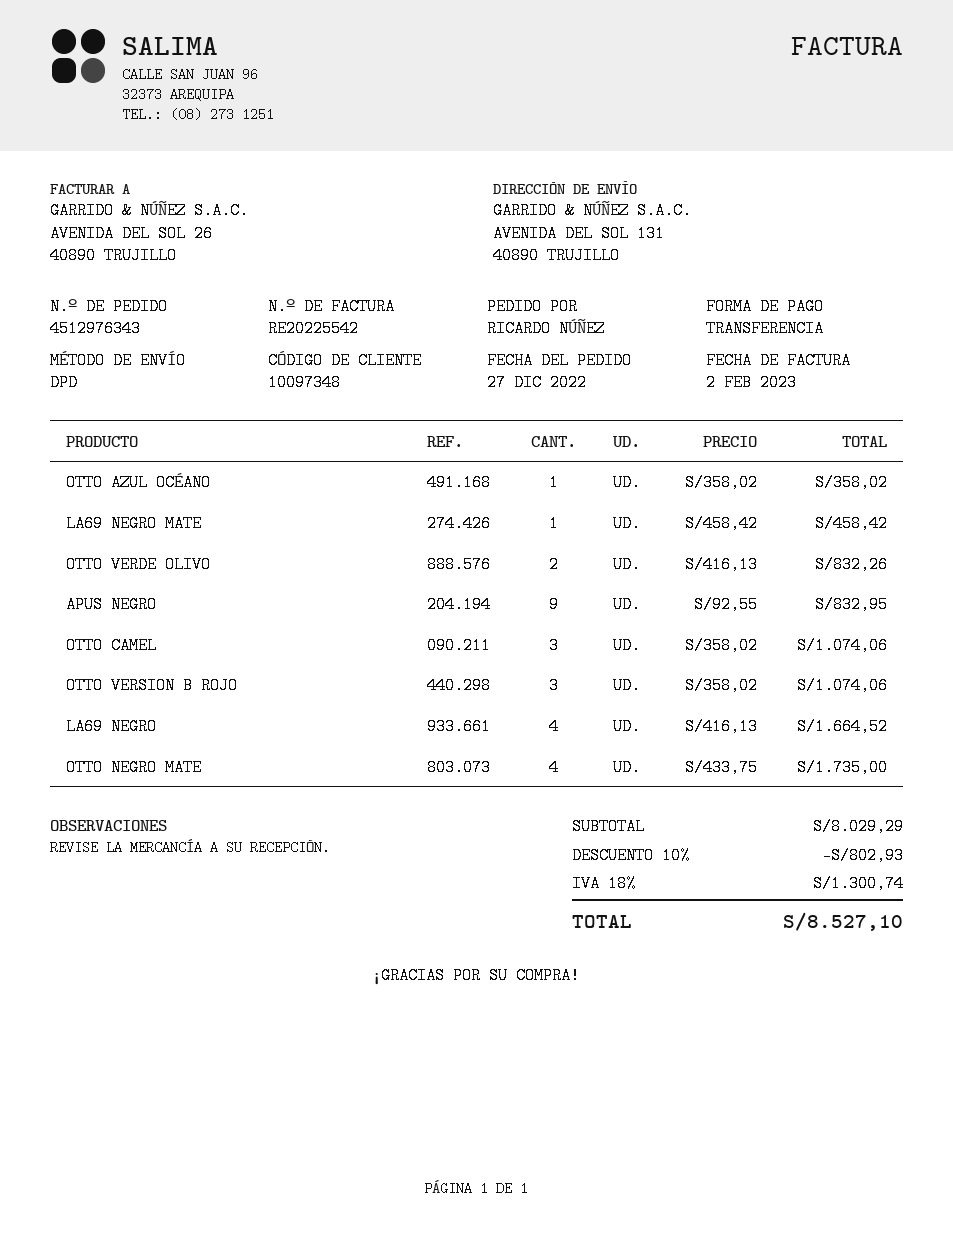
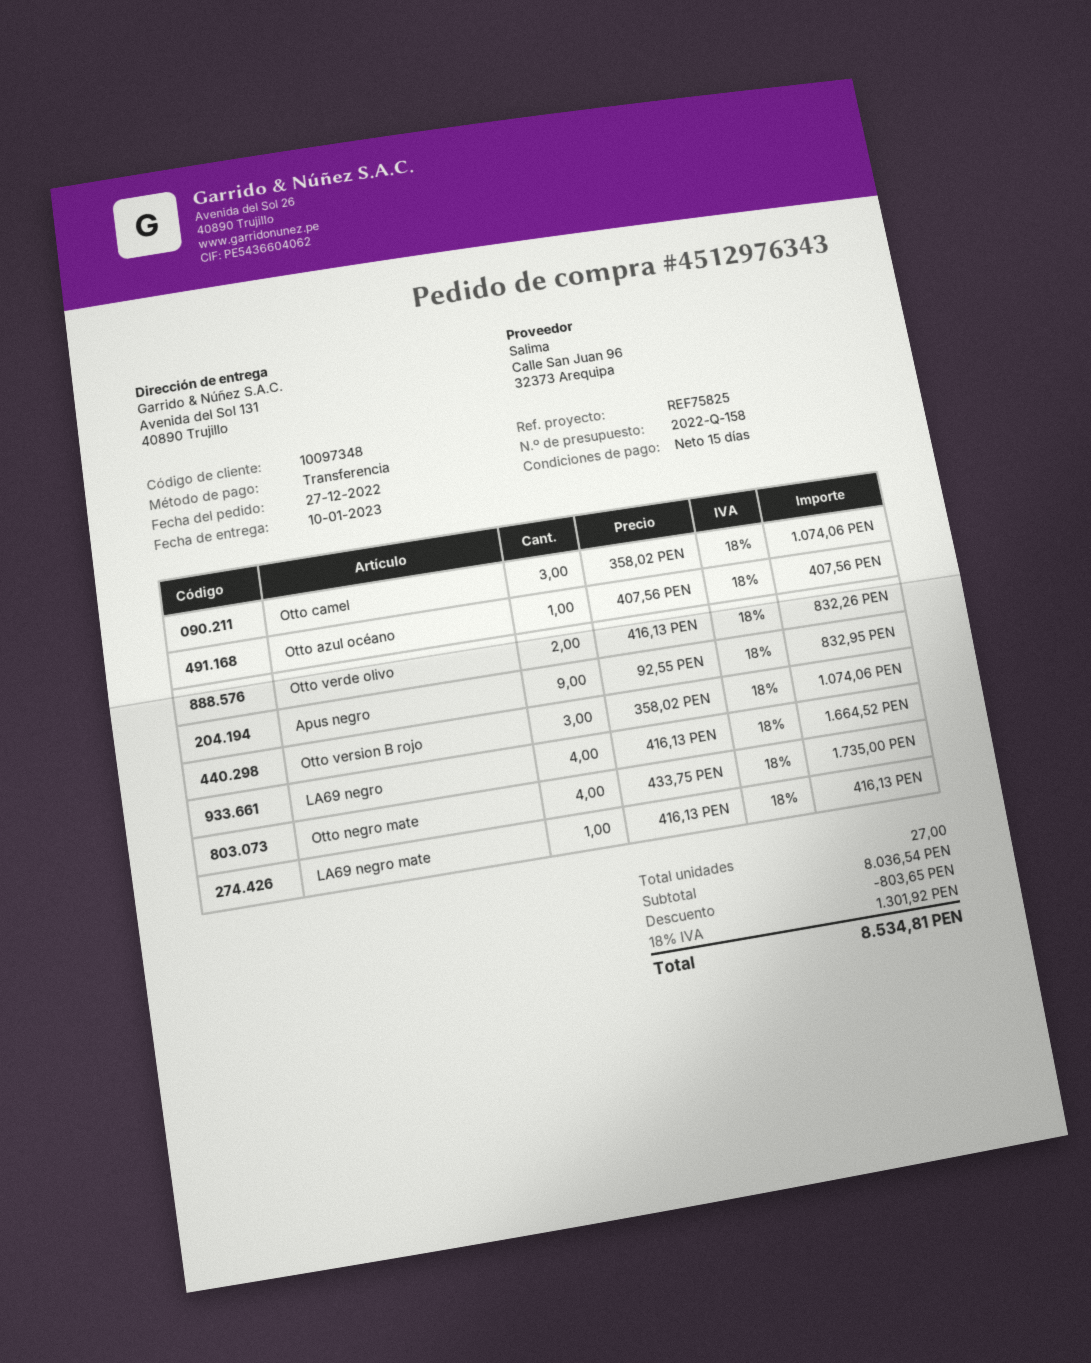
OTTO AZUL OCÉANO: 1 x 358.02 = 358.02 -> 1 x 407.56 = 407.56
LA69 NEGRO MATE: 1 x 458.42 = 458.42 -> 1 x 416.13 = 416.13
subtotal: 8029.29 -> 8036.54
discount: 802.93 -> 803.65
tax: 18% = 1300.74 -> 18% = 1301.92
total: 8527.10 -> 8534.81

